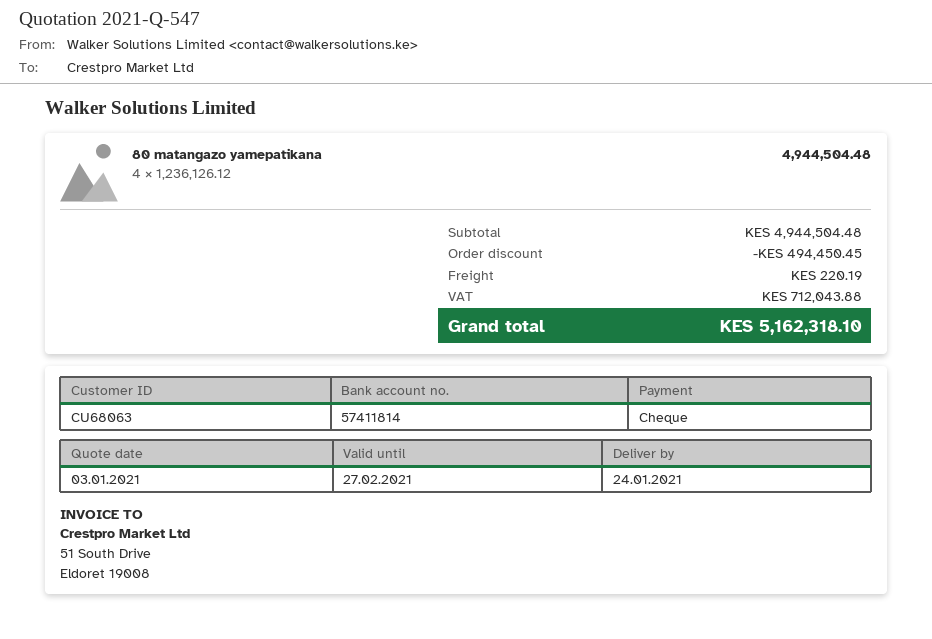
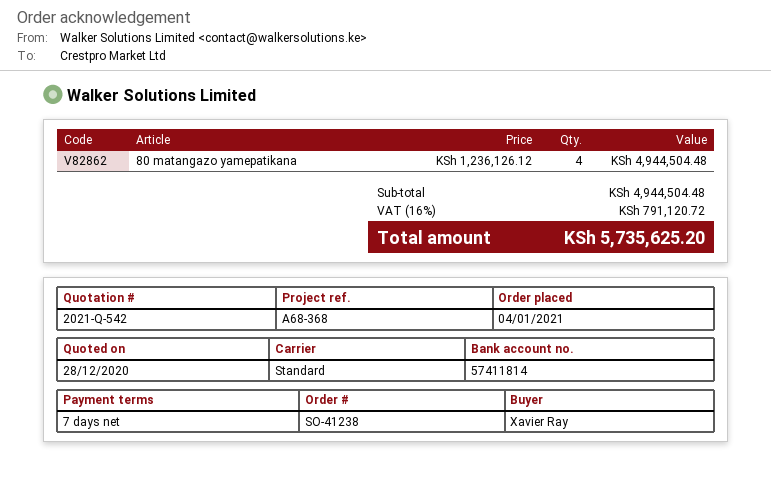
quote number: 2021-Q-547 -> 2021-Q-542
quote date: 2021-01-03 -> 2020-12-28
discount: 494450.45 -> none
shipping: 220.19 -> none
tax: 712043.88 -> 791120.72
total: 5162318.10 -> 5735625.20

